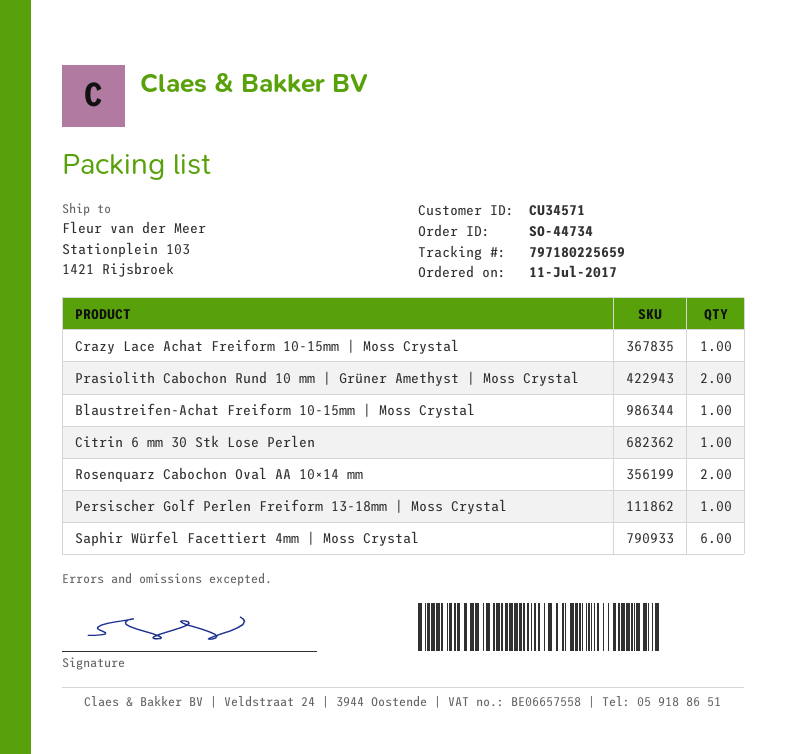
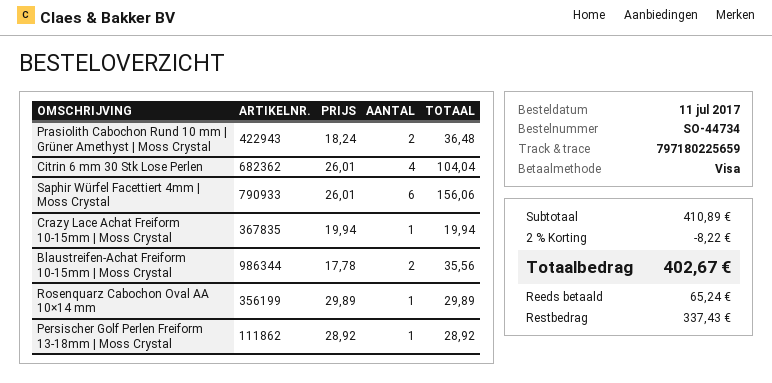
Blaustreifen-Achat Freiform 10-15mm | Moss Crystal: 1 -> 2
Citrin 6 mm 30 Stk Lose Perlen: 1 -> 4
Rosenquarz Cabochon Oval AA 10×14 mm: 2 -> 1

